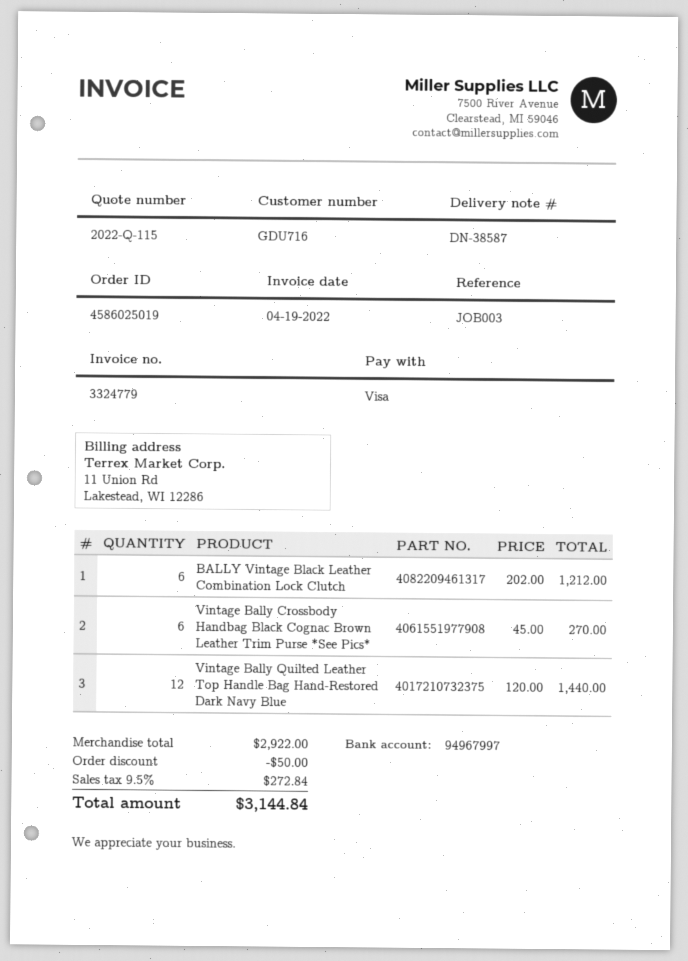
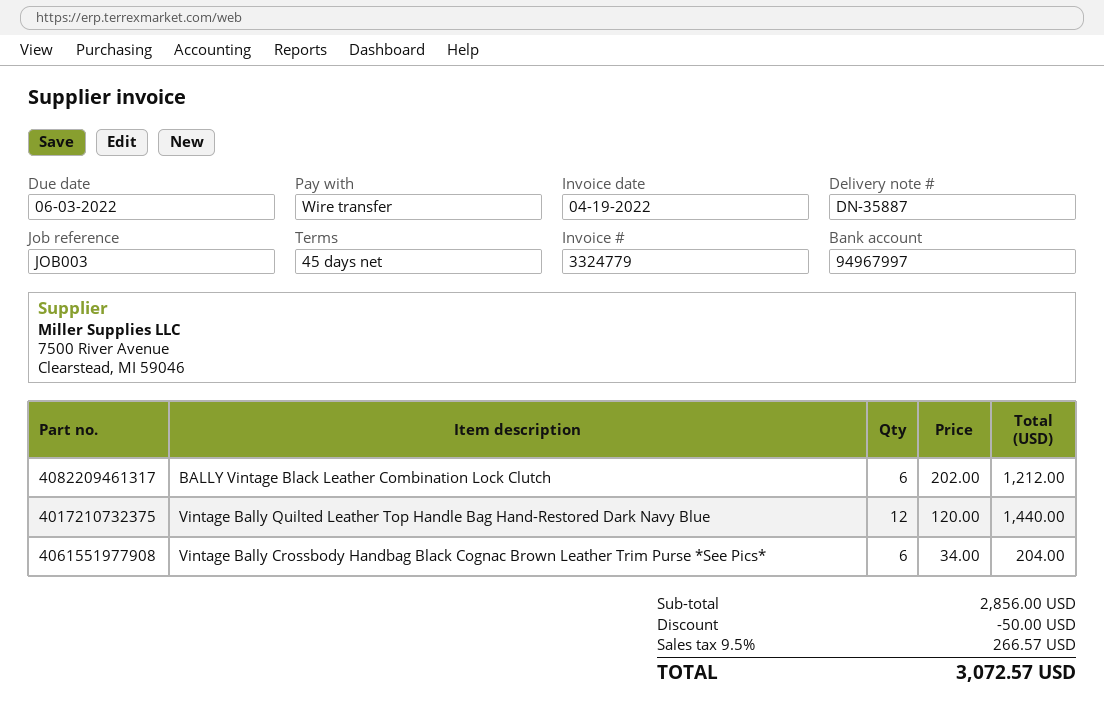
delivery note number: DN-38587 -> DN-35887
payment method: Visa -> bank transfer
Vintage Bally Crossbody Handbag Black Cognac Brown Leather Trim Purse *See Pics*: 6 x 45.00 = 270.00 -> 6 x 34.00 = 204.00
subtotal: 2922.00 -> 2856.00
tax: 9.5% = 272.84 -> 9.5% = 266.57
total: 3144.84 -> 3072.57

